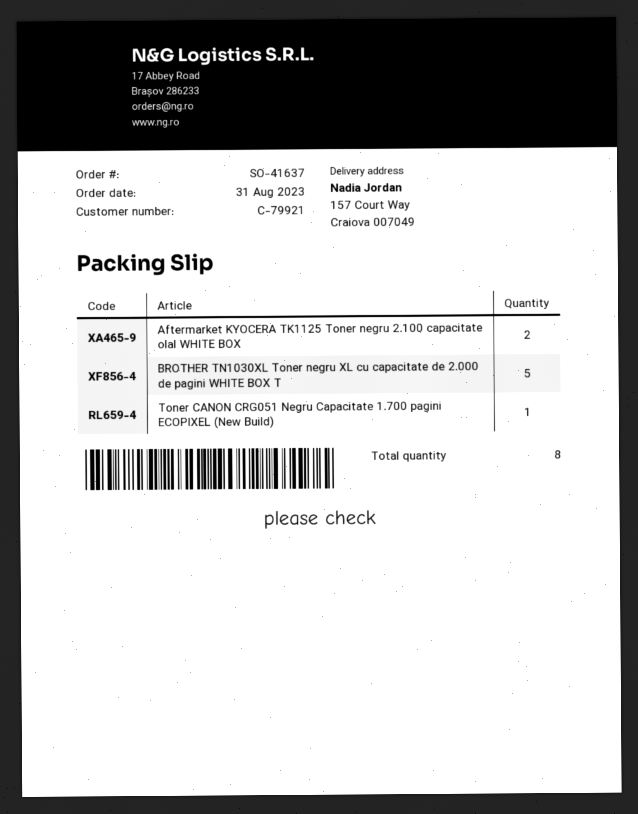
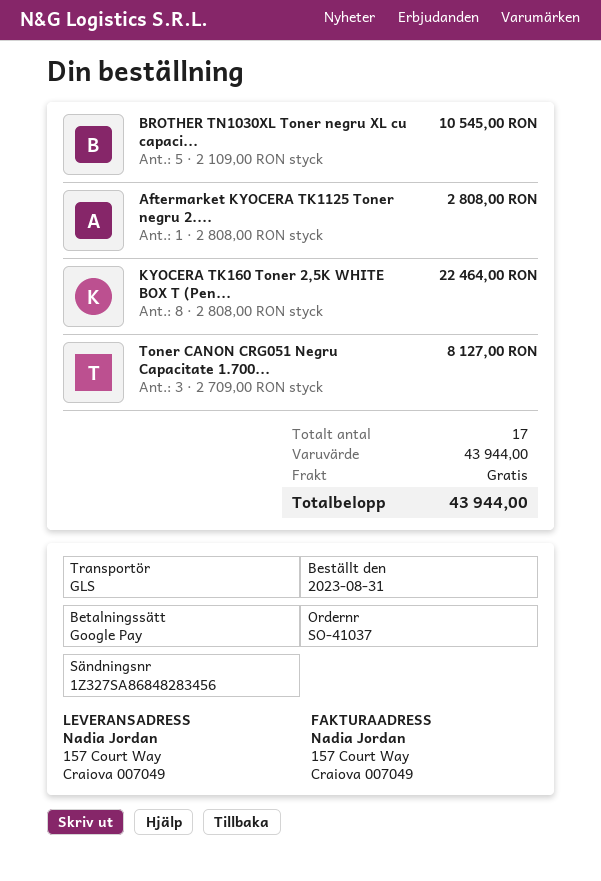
order number: SO-41637 -> SO-41037
Aftermarket KYOCERA TK1125 Toner negru 2.100 capacitate olal WHITE BOX: 2 -> 1
Toner CANON CRG051 Negru Capacitate 1.700 pagini ECOPIXEL (New Build): 1 -> 3
KYOCERA TK160 Toner 2,5K WHITE BOX T (Pen...: none -> 8
total quantity: 8 -> 17

